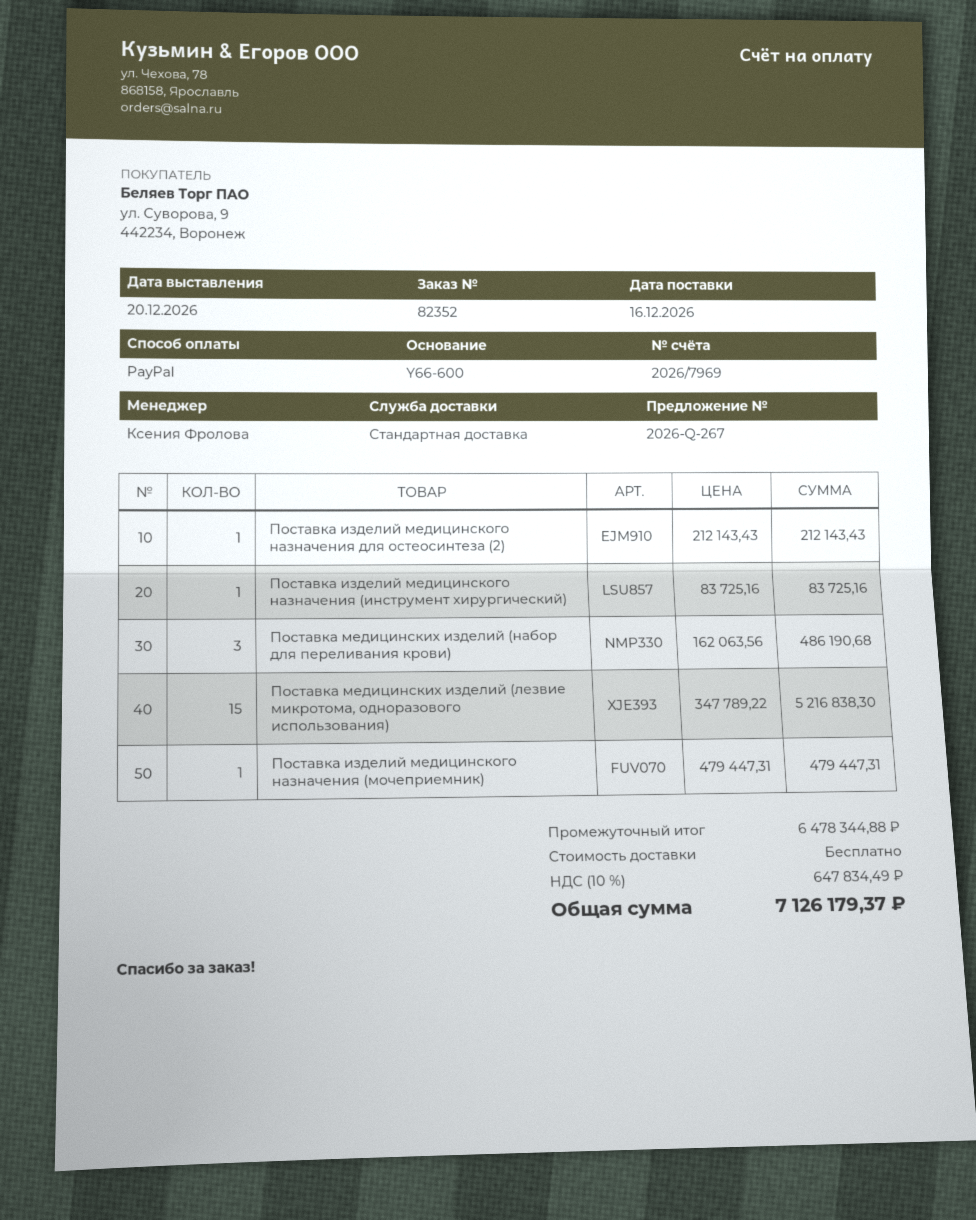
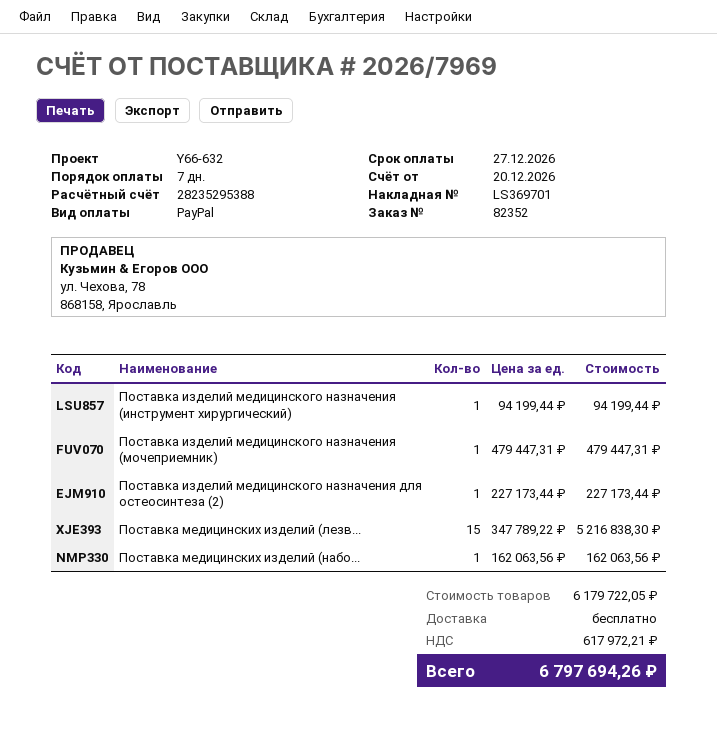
reference: Y66-600 -> Y66-632
Поставка изделий медицинского назначения для остеосинтеза (2): 1 x 212143.43 = 212143.43 -> 1 x 227173.44 = 227173.44
Поставка изделий медицинского назначения (инструмент хирургический): 1 x 83725.16 = 83725.16 -> 1 x 94199.44 = 94199.44
Поставка медицинских изделий (набор для переливания крови): 3 x 162063.56 = 486190.68 -> 1 x 162063.56 = 162063.56
subtotal: 6478344.88 -> 6179722.05
tax: 647834.49 -> 617972.21
total: 7126179.37 -> 6797694.26

